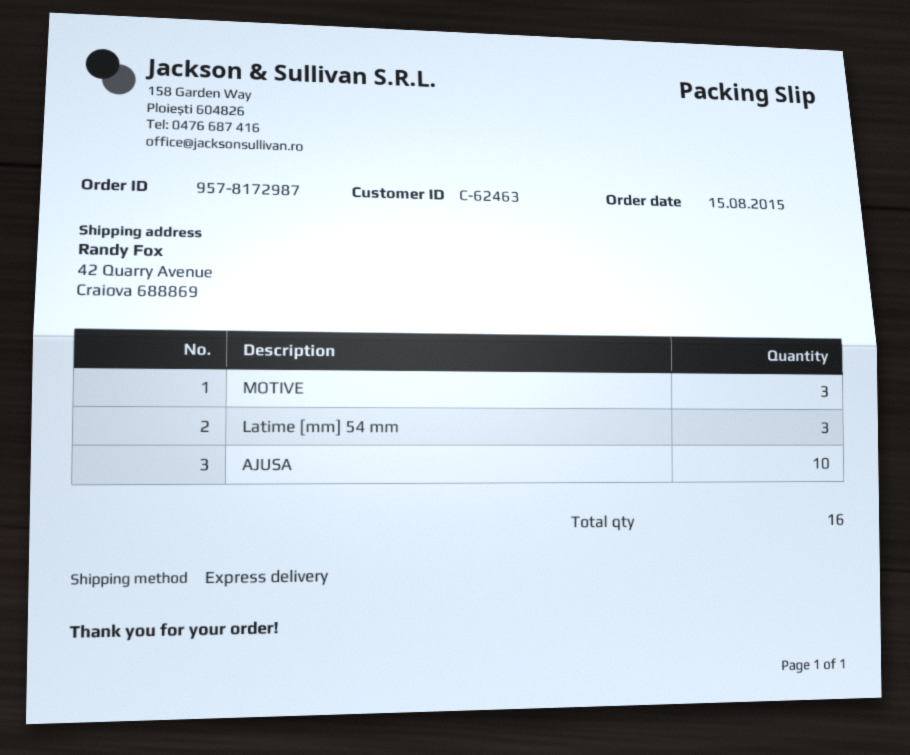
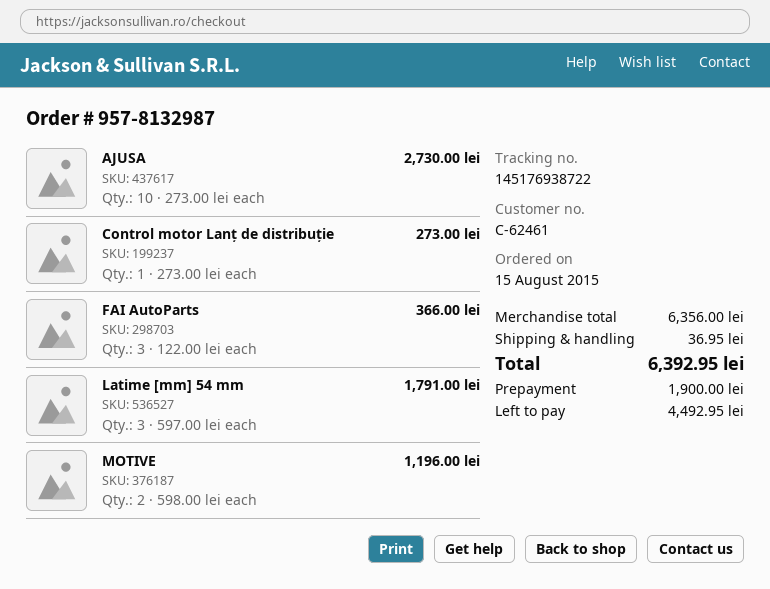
order number: 957-8172987 -> 957-8132987
customer number: C-62463 -> C-62461
MOTIVE: 3 -> 2
Control motor Lanț de distribuție: none -> 1
FAI AutoParts: none -> 3

